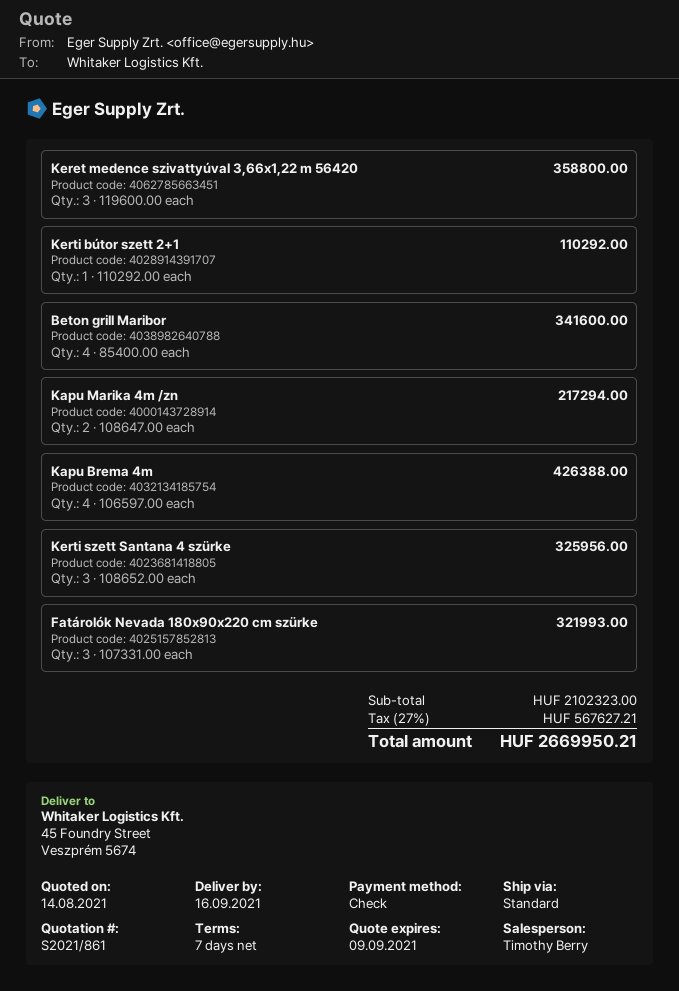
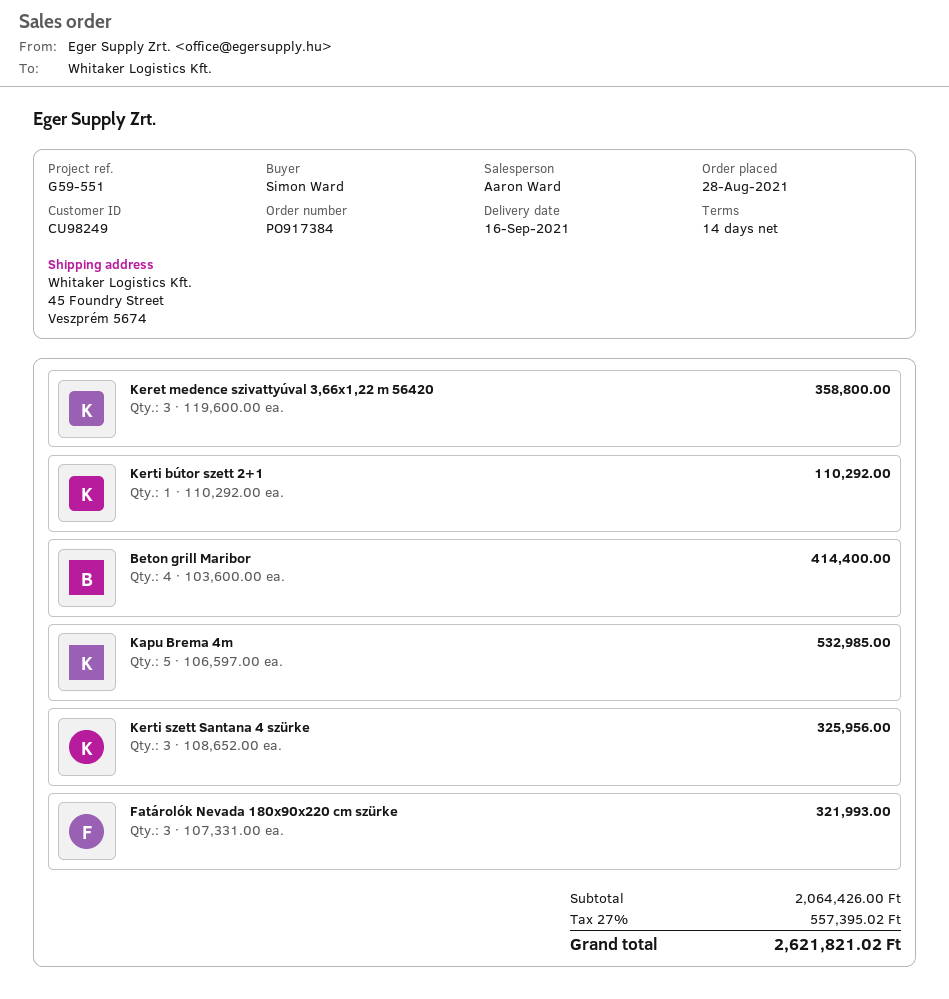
payment terms: 7 days -> 14 days
sales rep: Timothy Berry -> Aaron Ward
Beton grill Maribor: 4 x 85400.00 = 341600.00 -> 4 x 103600.00 = 414400.00
Kapu Marika 4m /zn: 2 x 108647.00 = 217294.00 -> none
Kapu Brema 4m: 4 x 106597.00 = 426388.00 -> 5 x 106597.00 = 532985.00
subtotal: 2102323.00 -> 2064426.00
tax: 27% = 567627.21 -> 27% = 557395.02
total: 2669950.21 -> 2621821.02

